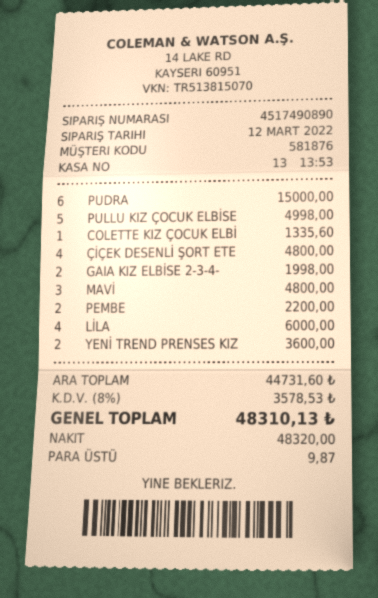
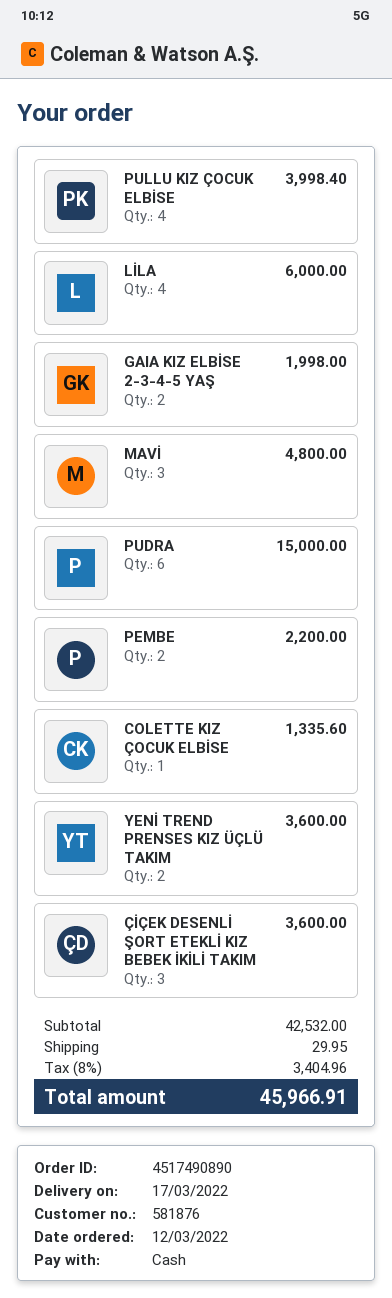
PULLU KIZ ÇOCUK ELBİSE: 5 for 4998.00 -> 4 for 3998.40
ÇİÇEK DESENLİ ŞORT ETE: 4 for 4800.00 -> 3 for 3600.00
subtotal: 44731.60 -> 42532.00
shipping: none -> 29.95
tax: 8% = 3578.53 -> 8% = 3404.96
total: 48310.13 -> 45966.91

